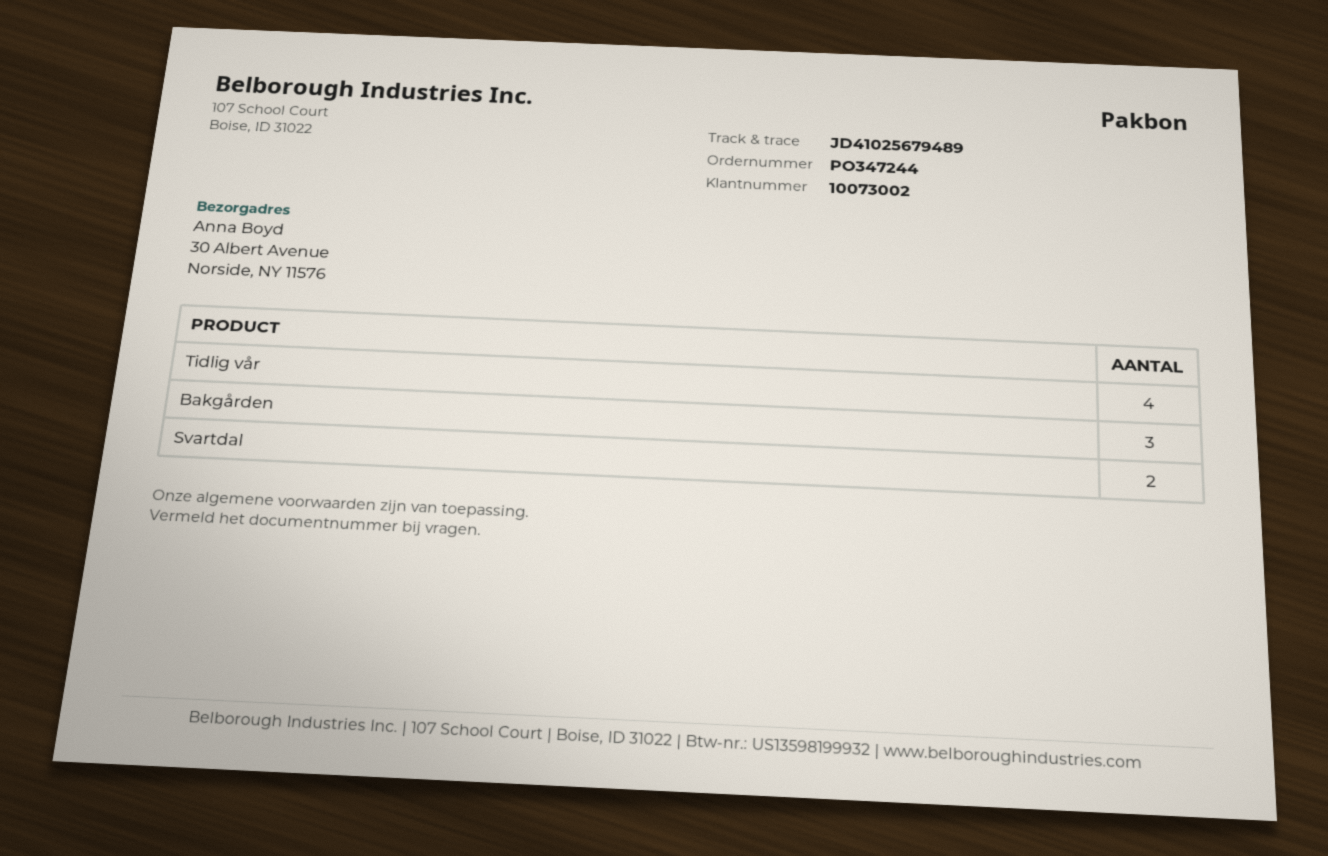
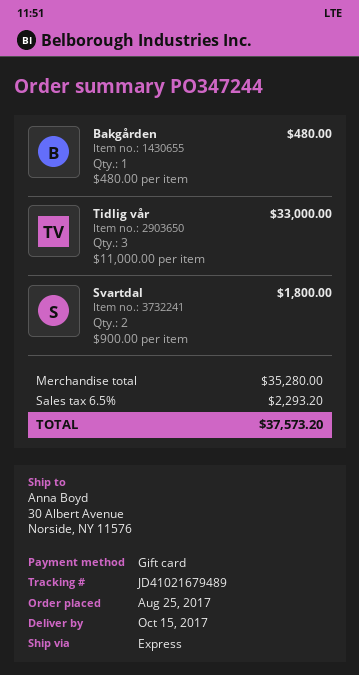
tracking number: JD41025679489 -> JD41021679489
Tidlig vår: 4 -> 3
Bakgården: 3 -> 1

